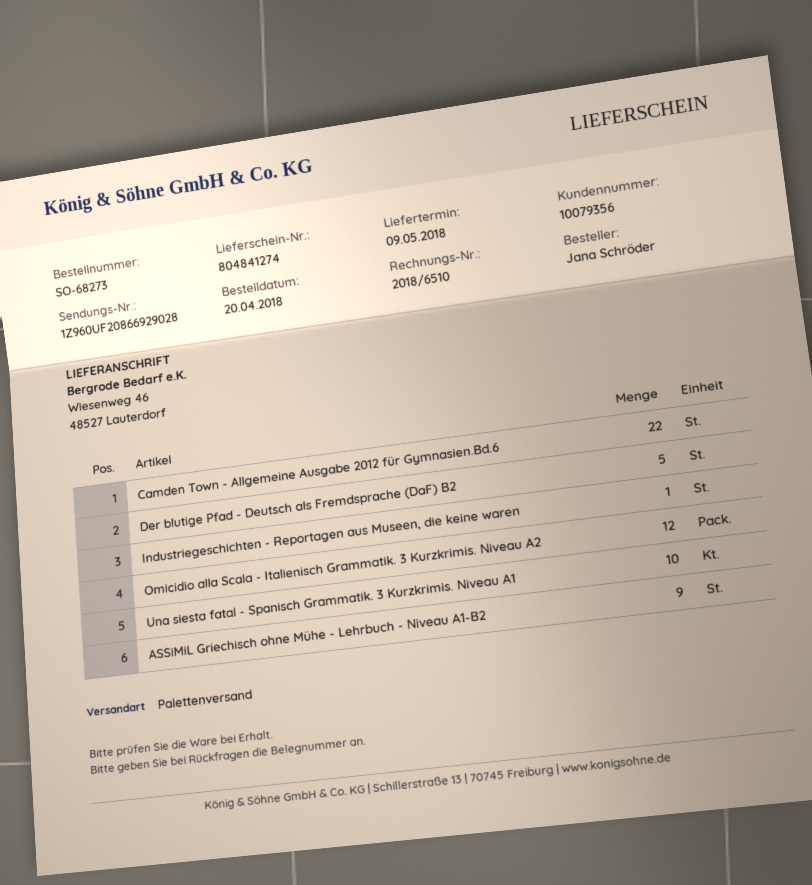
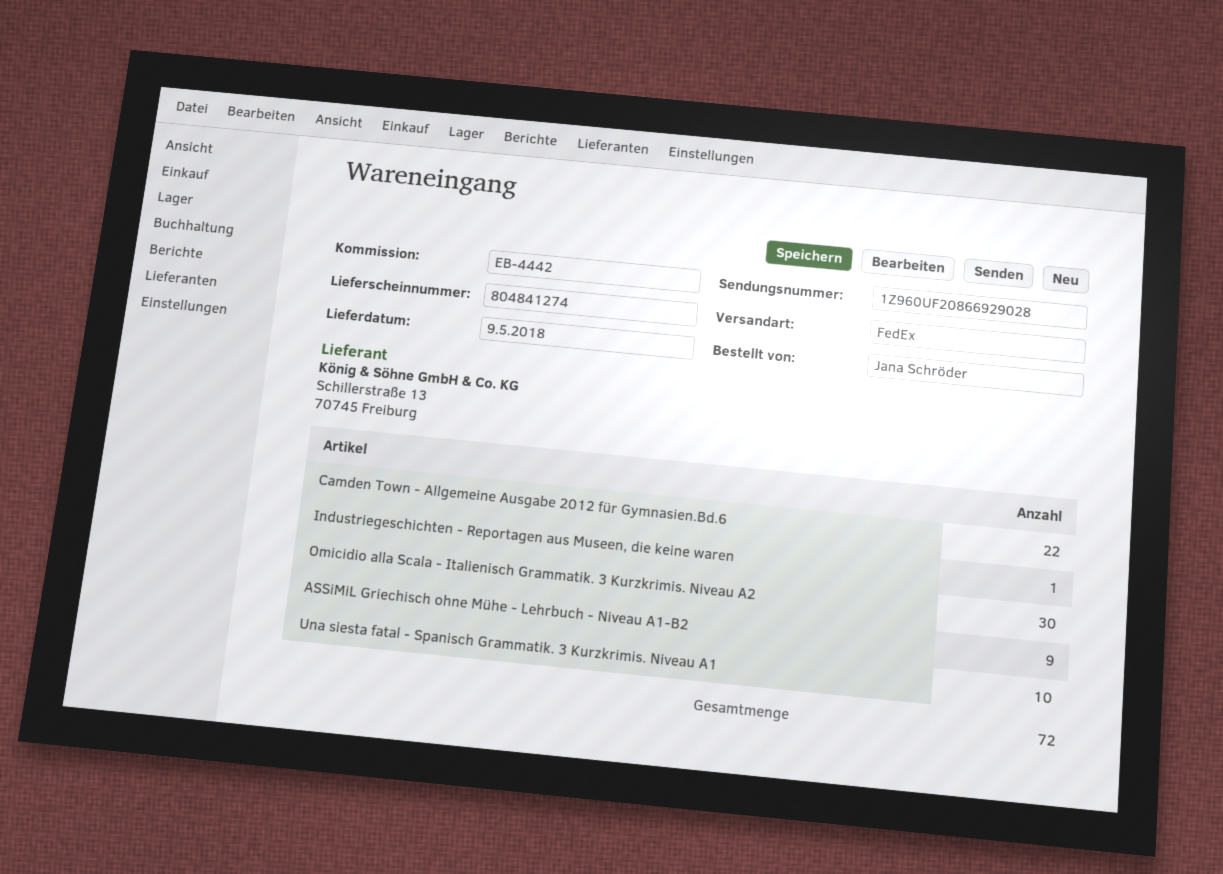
shipping method: pallet freight -> FedEx
Der blutige Pfad - Deutsch als Fremdsprache (DaF) B2: 5 -> none
Omicidio alla Scala - Italienisch Grammatik. 3 Kurzkrimis. Niveau A2: 12 -> 30

